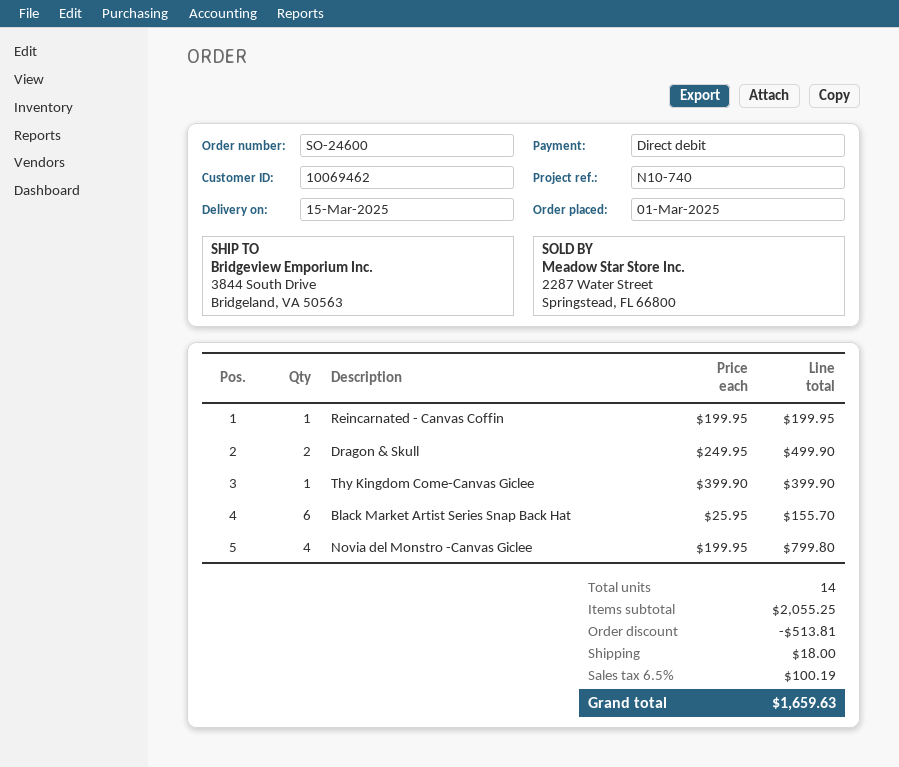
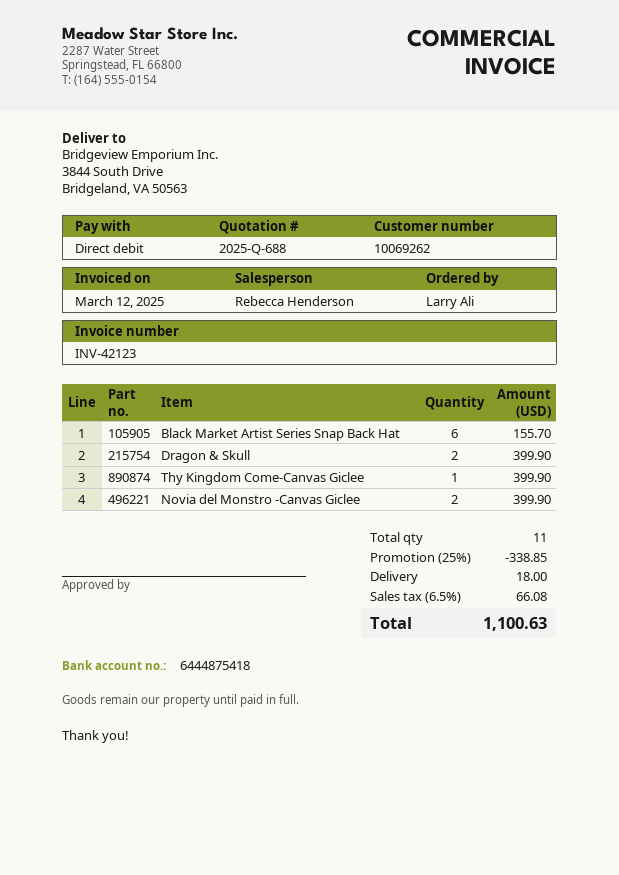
customer number: 10069462 -> 10069262
Reincarnated - Canvas Coffin: 1 for 199.95 -> none
Dragon & Skull: 2 for 499.90 -> 2 for 399.90
Novia del Monstro -Canvas Giclee: 4 for 799.80 -> 2 for 399.90
total quantity: 14 -> 11
discount: 513.81 -> 338.85
tax: 6.5% = 100.19 -> 6.5% = 66.08
total: 1659.63 -> 1100.63

